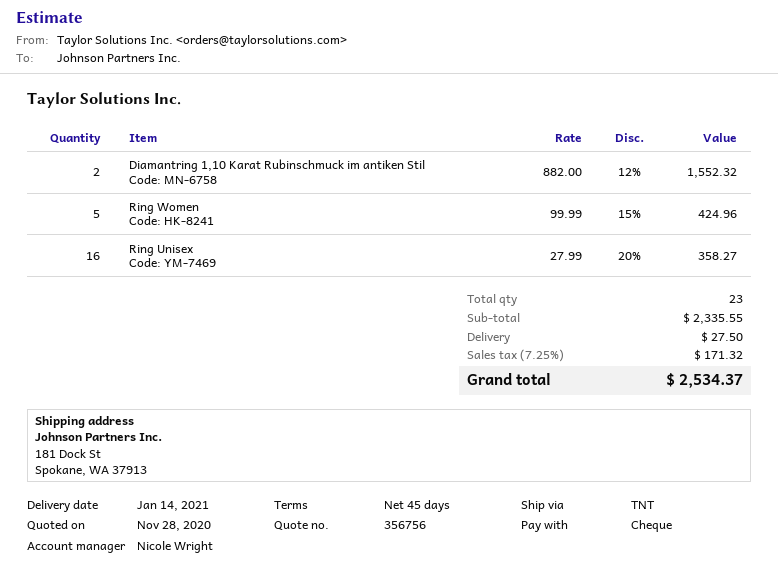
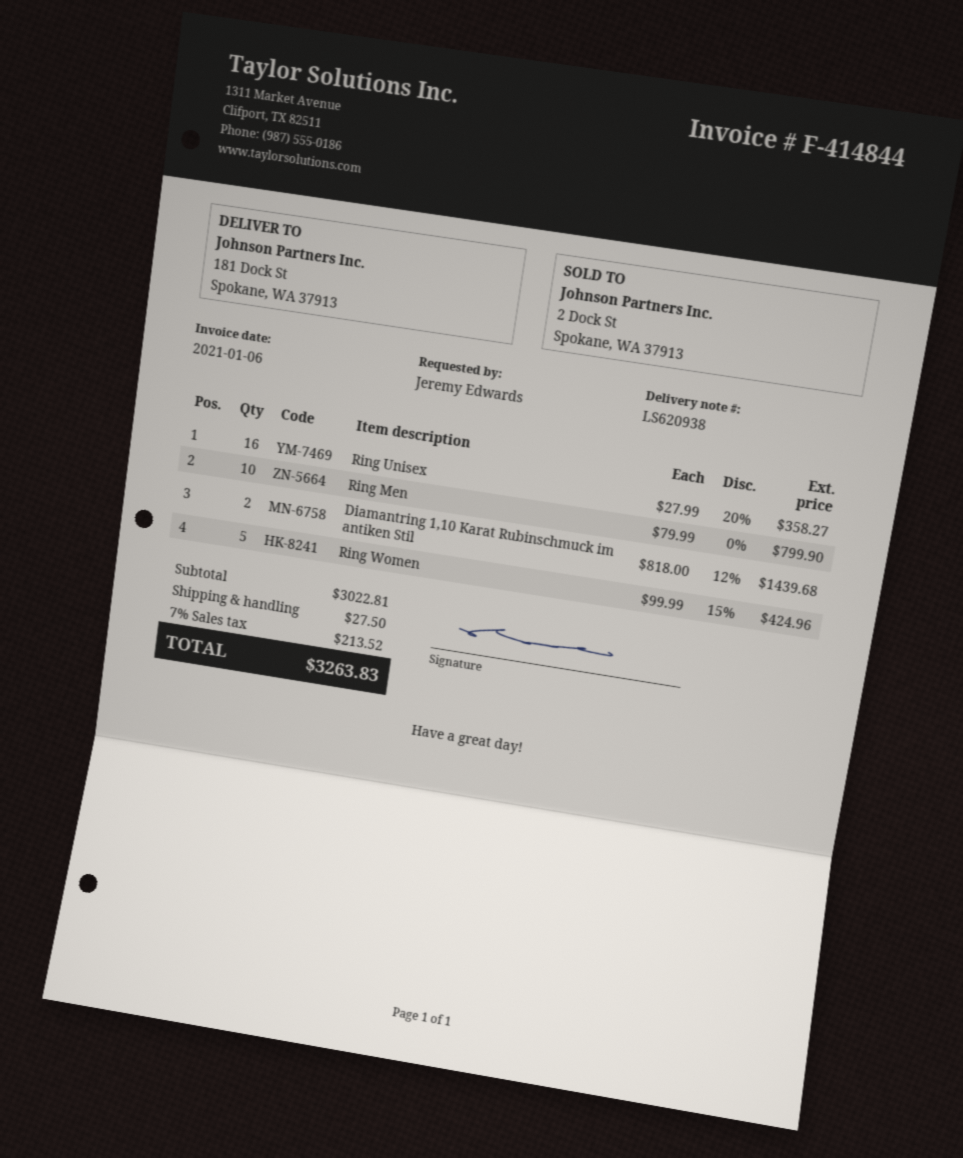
Diamantring 1,10 Karat Rubinschmuck im antiken Stil: 2 x 882.00 - 12% = 1552.32 -> 2 x 818.00 - 12% = 1439.68
Ring Men: none -> 10 x 79.99 = 799.90
subtotal: 2335.55 -> 3022.81
tax: 7.25% = 171.32 -> 7% = 213.52
total: 2534.37 -> 3263.83

